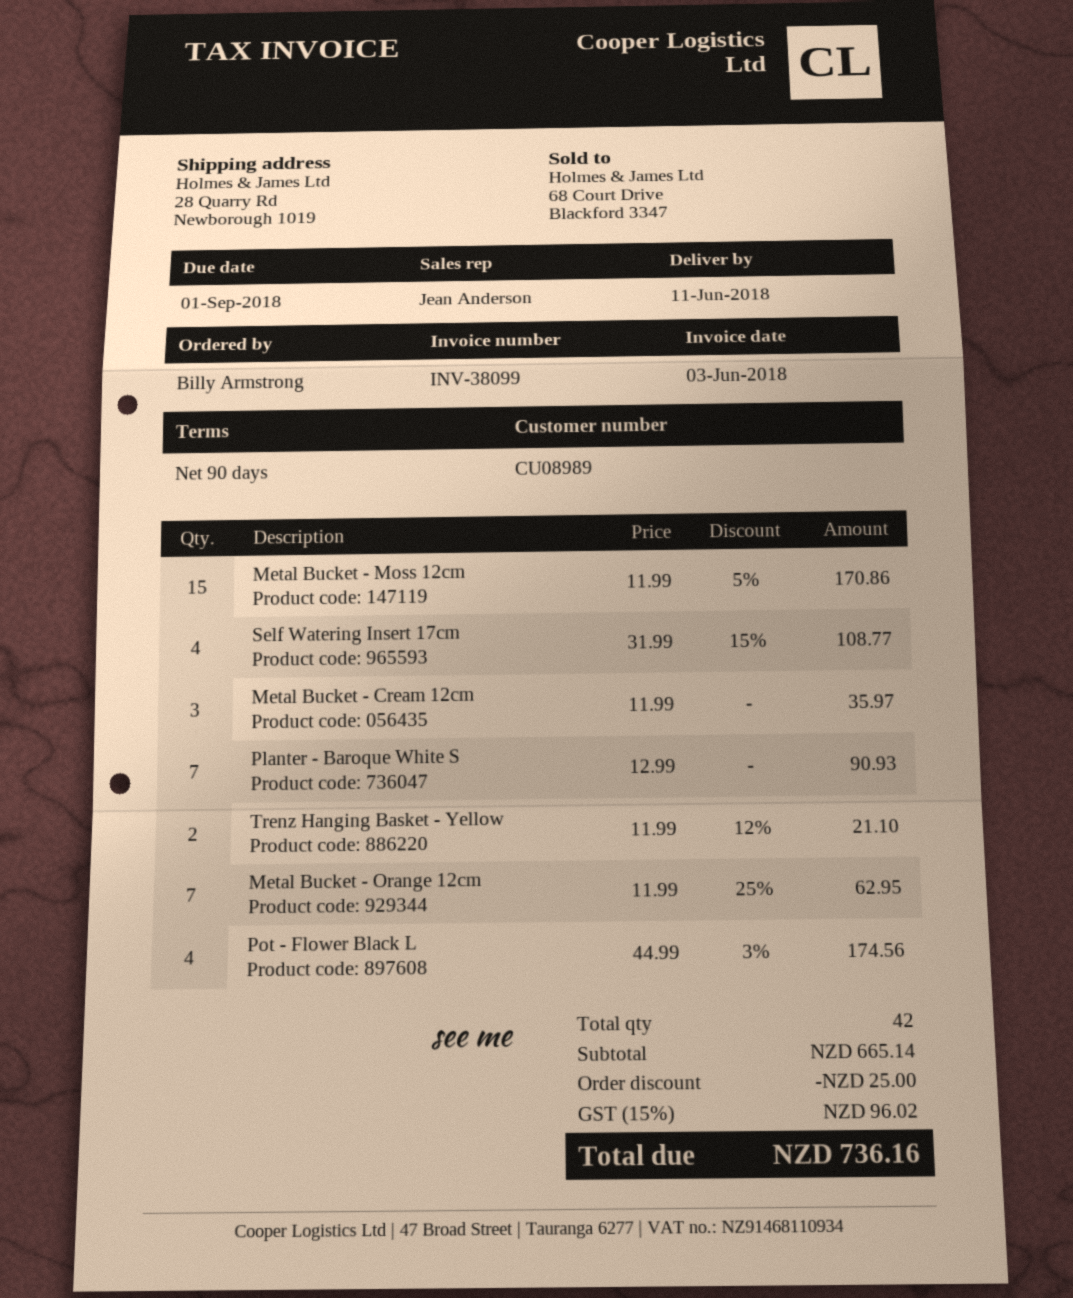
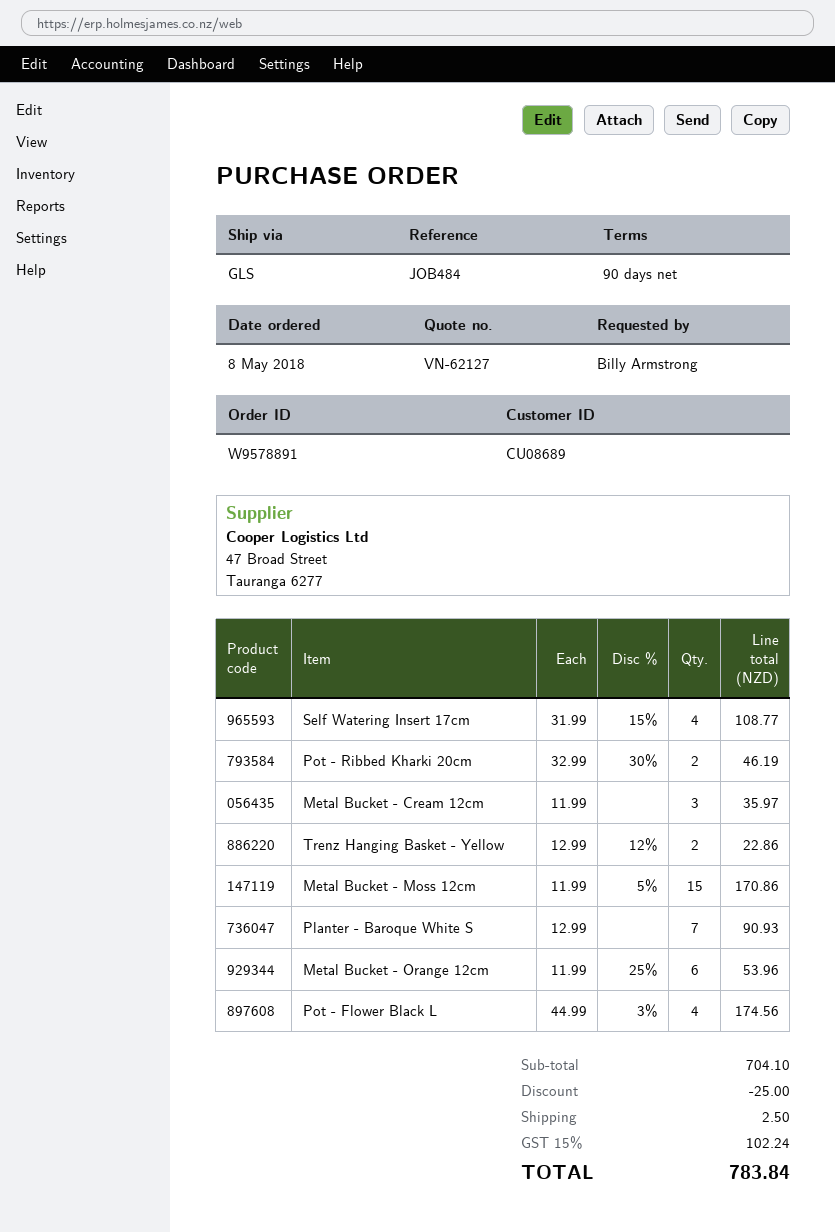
customer number: CU08989 -> CU08689
Trenz Hanging Basket - Yellow: 2 x 11.99 - 12% = 21.10 -> 2 x 12.99 - 12% = 22.86
Metal Bucket - Orange 12cm: 7 x 11.99 - 25% = 62.95 -> 6 x 11.99 - 25% = 53.96
Pot - Ribbed Kharki 20cm: none -> 2 x 32.99 - 30% = 46.19
subtotal: 665.14 -> 704.10
shipping: none -> 2.50
tax: 15% = 96.02 -> 15% = 102.24
total: 736.16 -> 783.84

